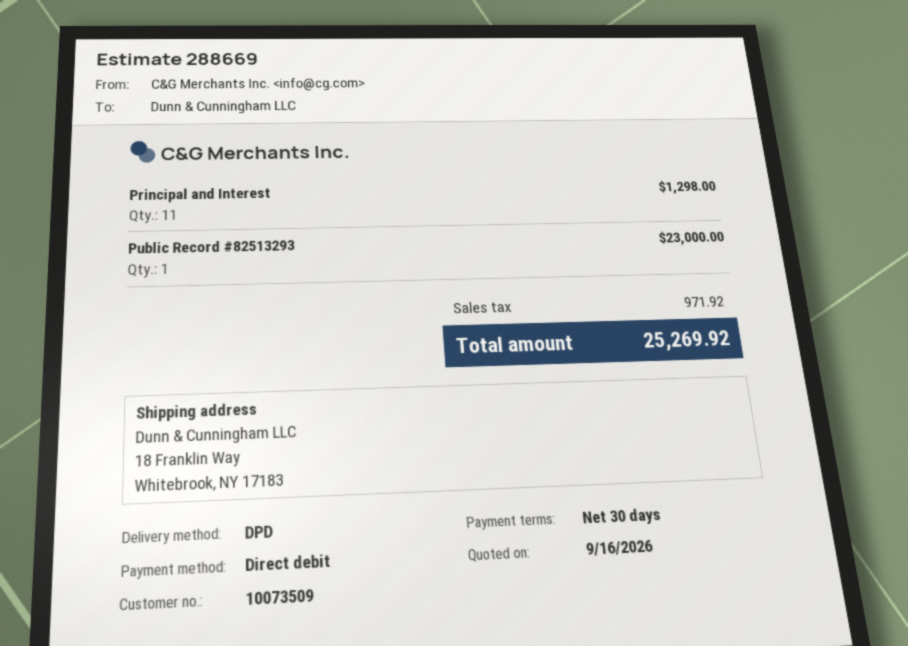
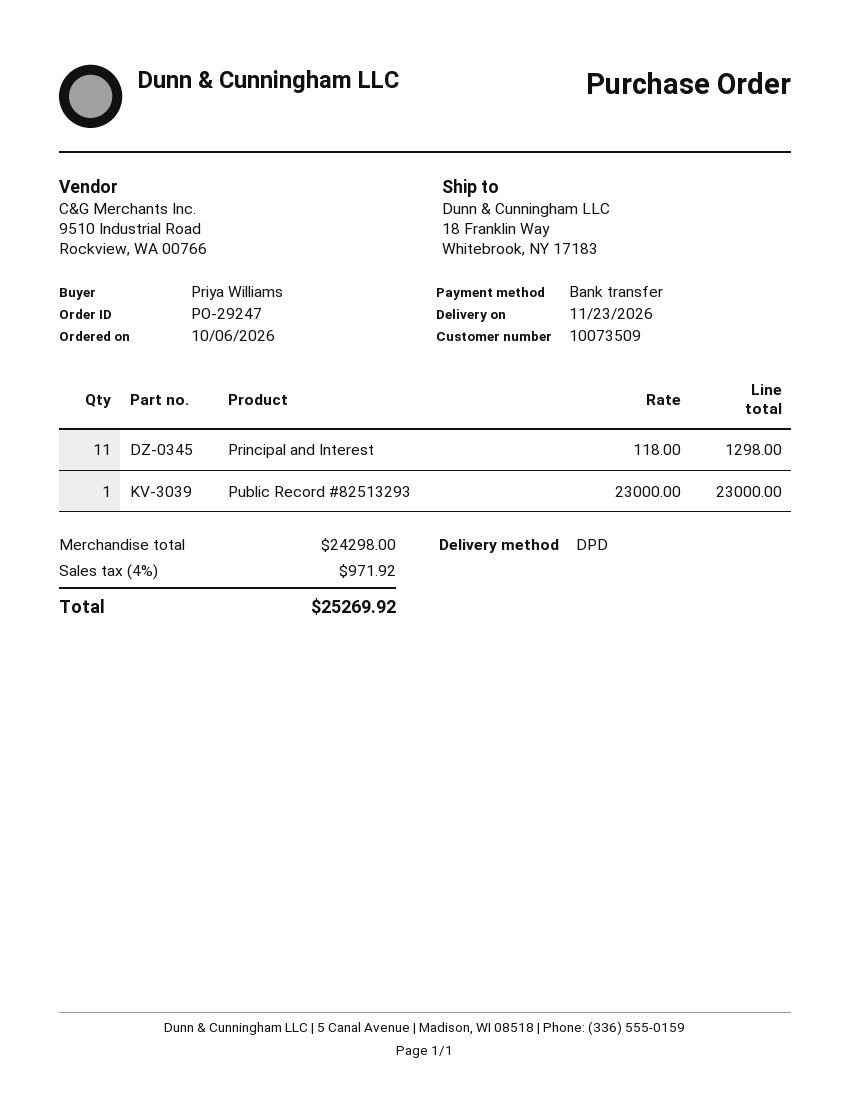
payment method: direct debit -> bank transfer

